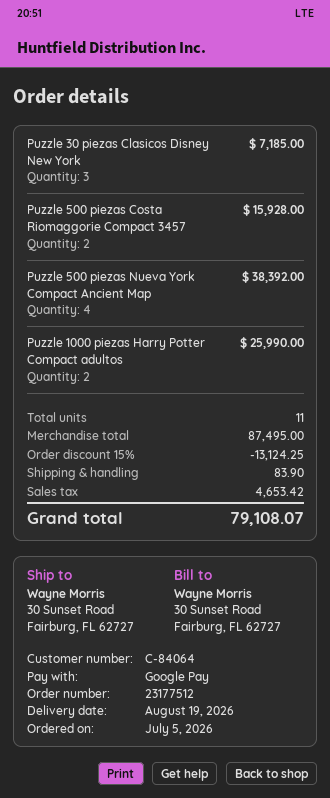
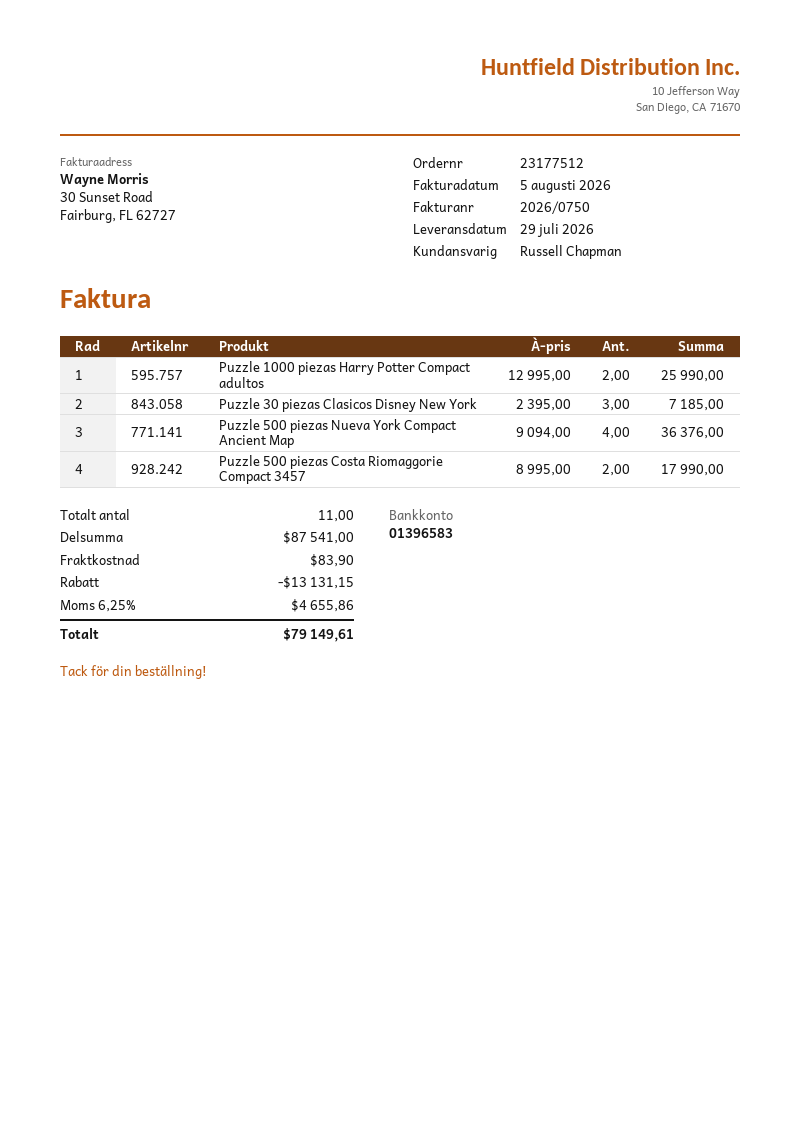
delivery date: 2026-08-19 -> 2026-07-29
Puzzle 500 piezas Costa Riomaggorie Compact 3457: 2 for 15928.00 -> 2 for 17990.00
Puzzle 500 piezas Nueva York Compact Ancient Map: 4 for 38392.00 -> 4 for 36376.00
subtotal: 87495.00 -> 87541.00
discount: 13124.25 -> 13131.15
tax: 4653.42 -> 4655.86
total: 79108.07 -> 79149.61

